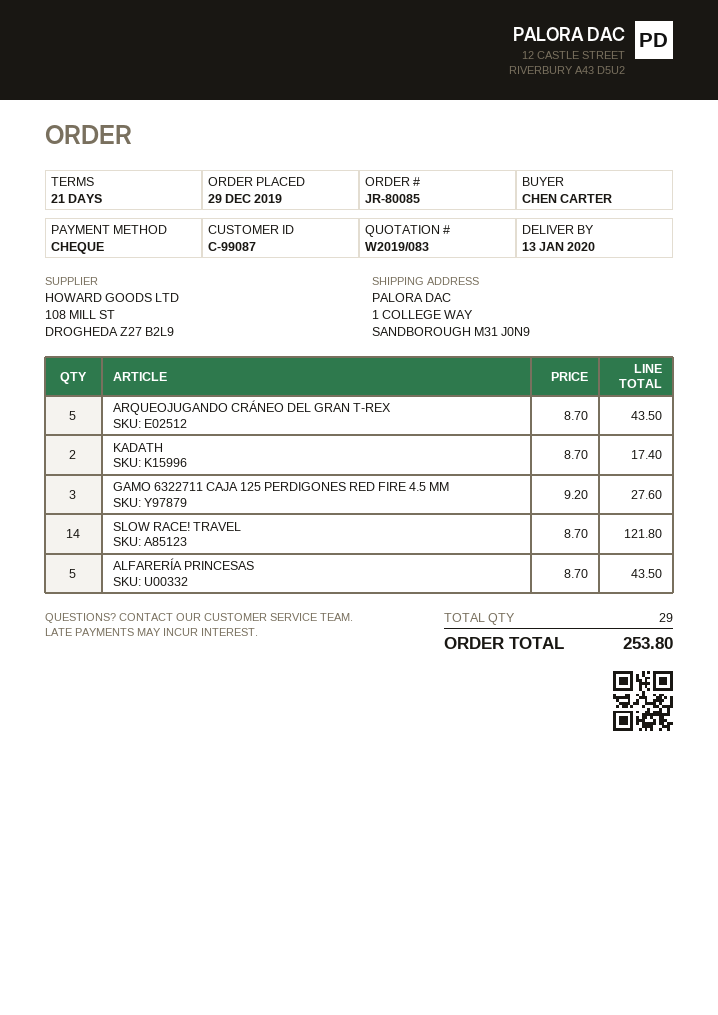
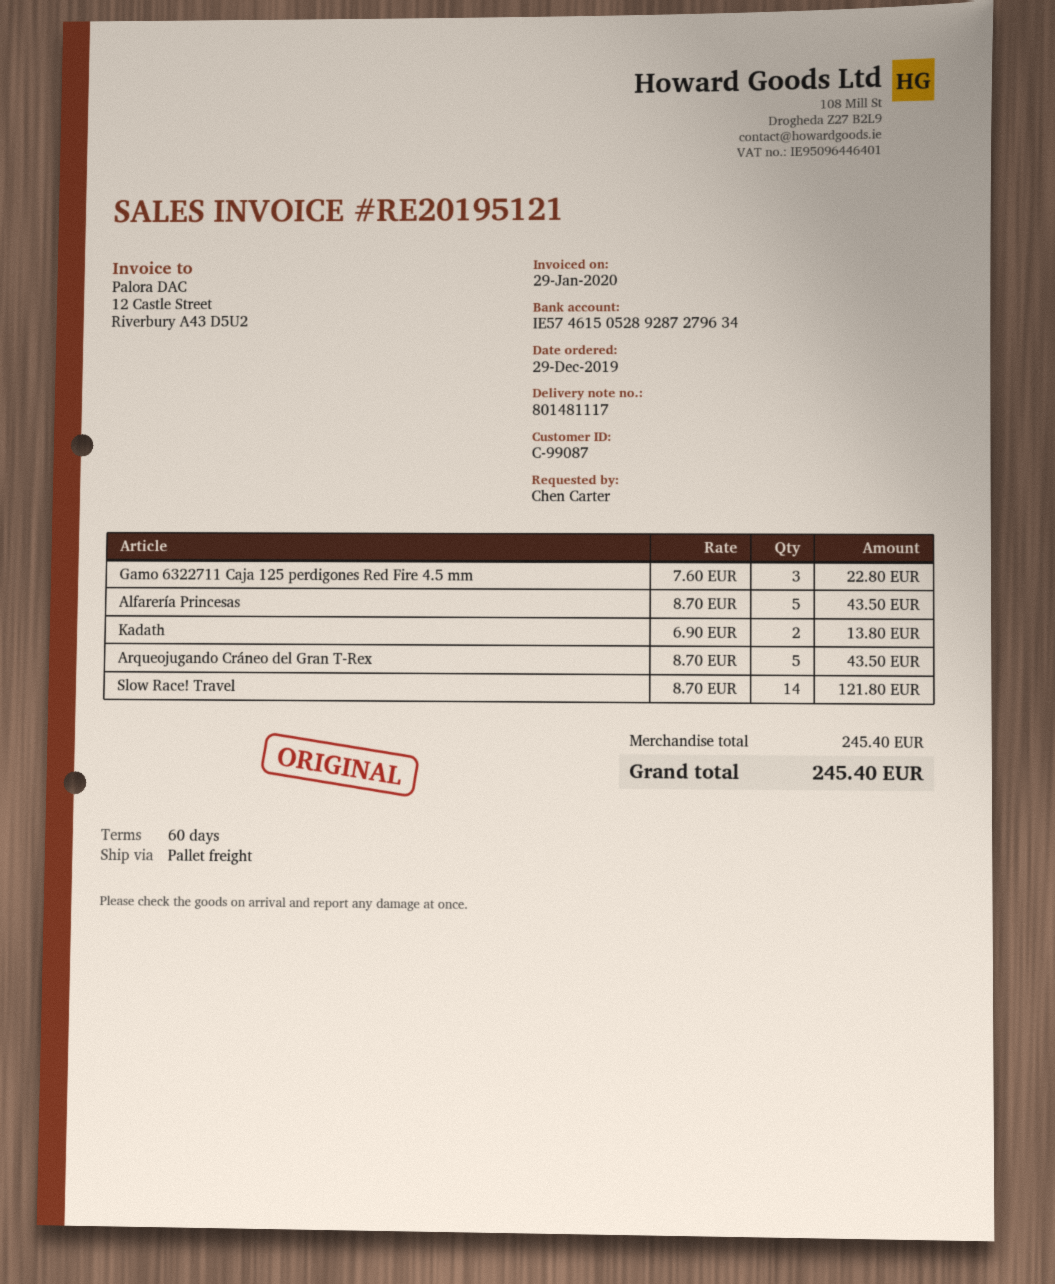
payment terms: 21 days -> 60 days
KADATH: 2 x 8.70 = 17.40 -> 2 x 6.90 = 13.80
GAMO 6322711 CAJA 125 PERDIGONES RED FIRE 4.5 MM: 3 x 9.20 = 27.60 -> 3 x 7.60 = 22.80
total: 253.80 -> 245.40

